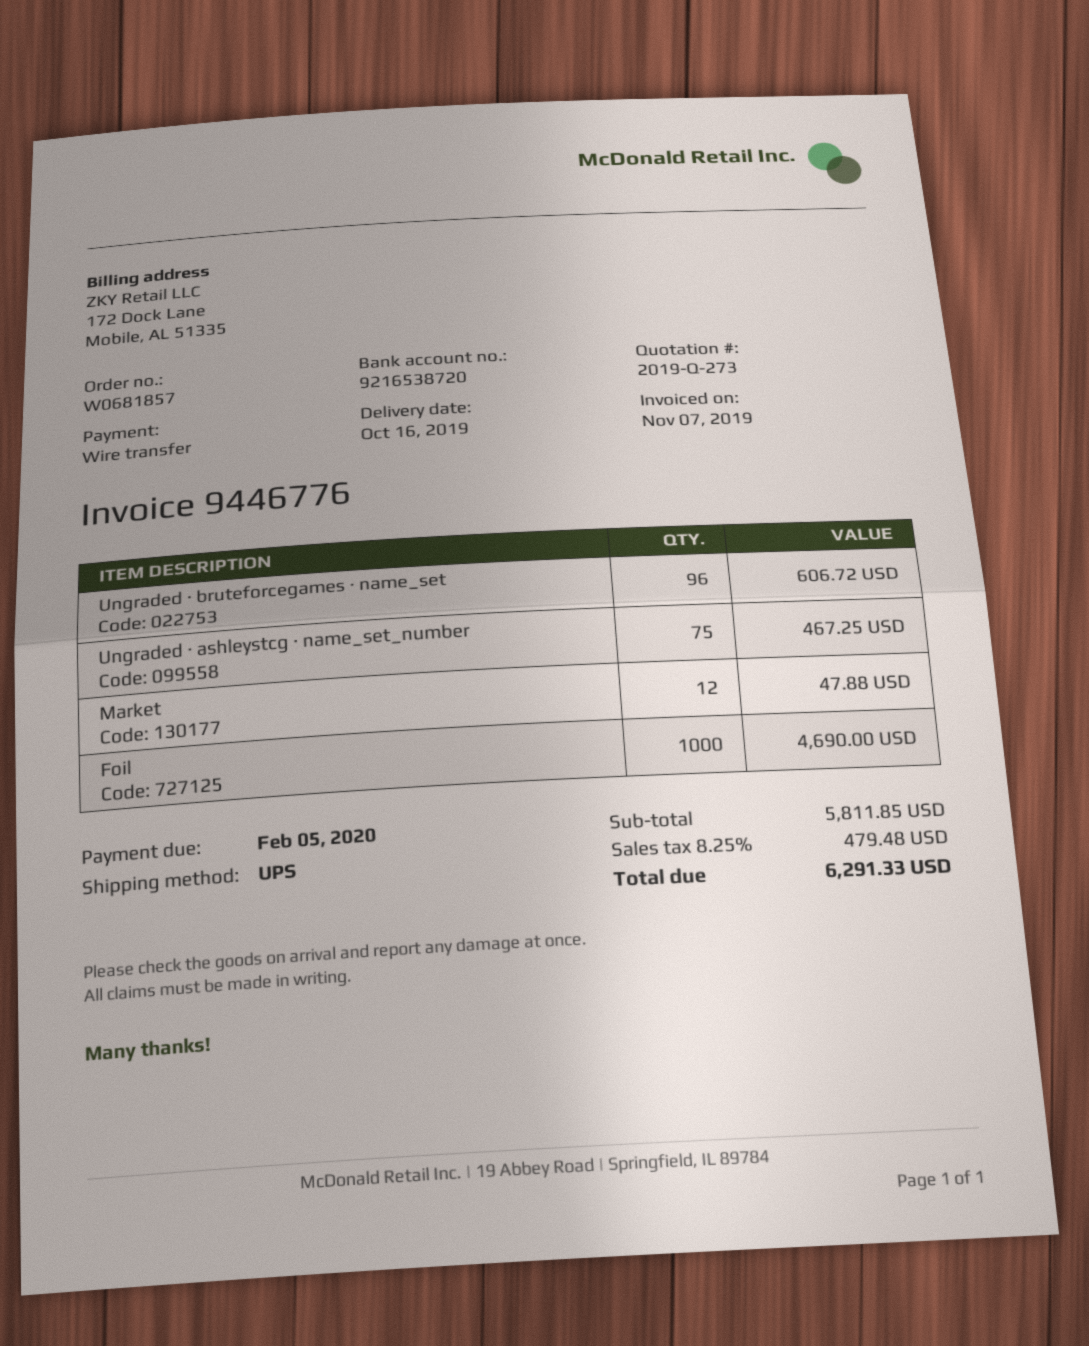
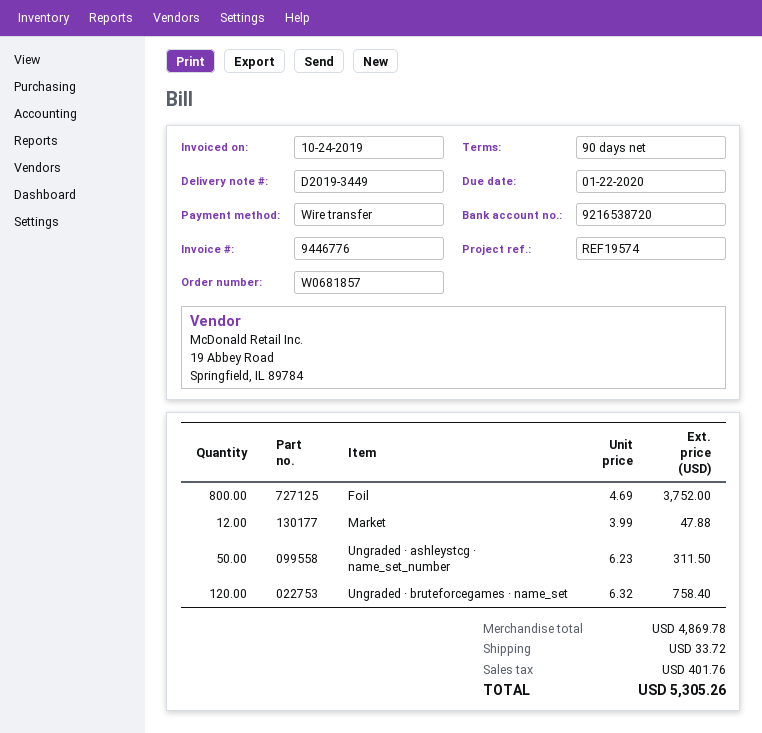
invoice date: 2019-11-07 -> 2019-10-24
due date: 2020-02-05 -> 2020-01-22
Ungraded · bruteforcegames · name_set: 96 for 606.72 -> 120 for 758.40
Ungraded · ashleystcg · name_set_number: 75 for 467.25 -> 50 for 311.50
Foil: 1000 for 4690.00 -> 800 for 3752.00
subtotal: 5811.85 -> 4869.78
shipping: none -> 33.72
tax: 479.48 -> 401.76
total: 6291.33 -> 5305.26

